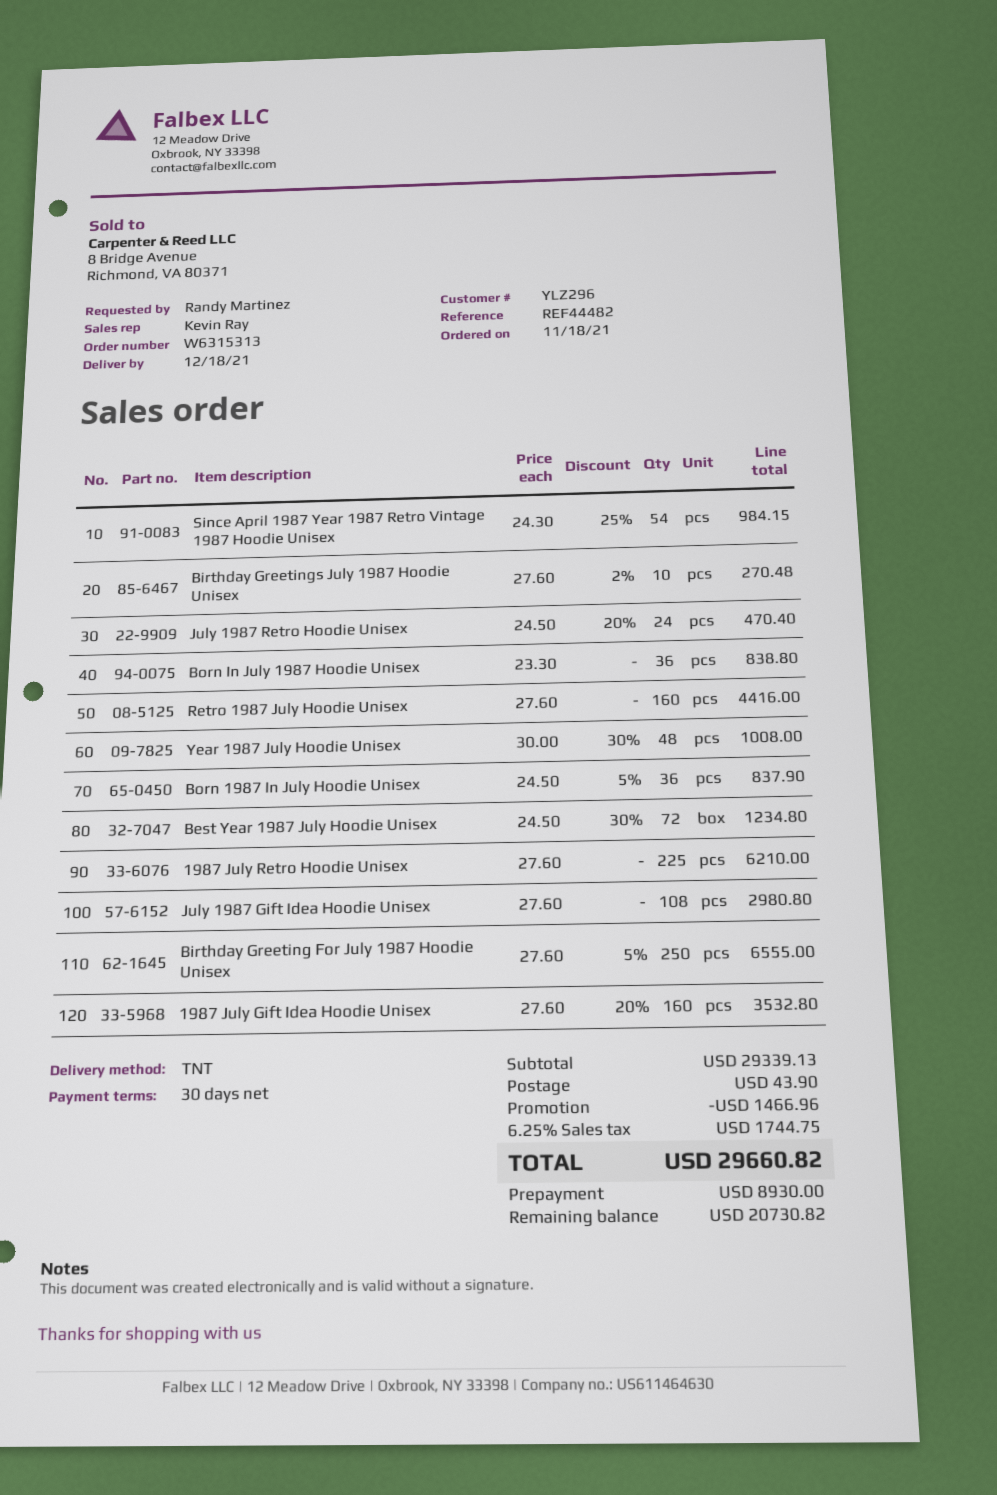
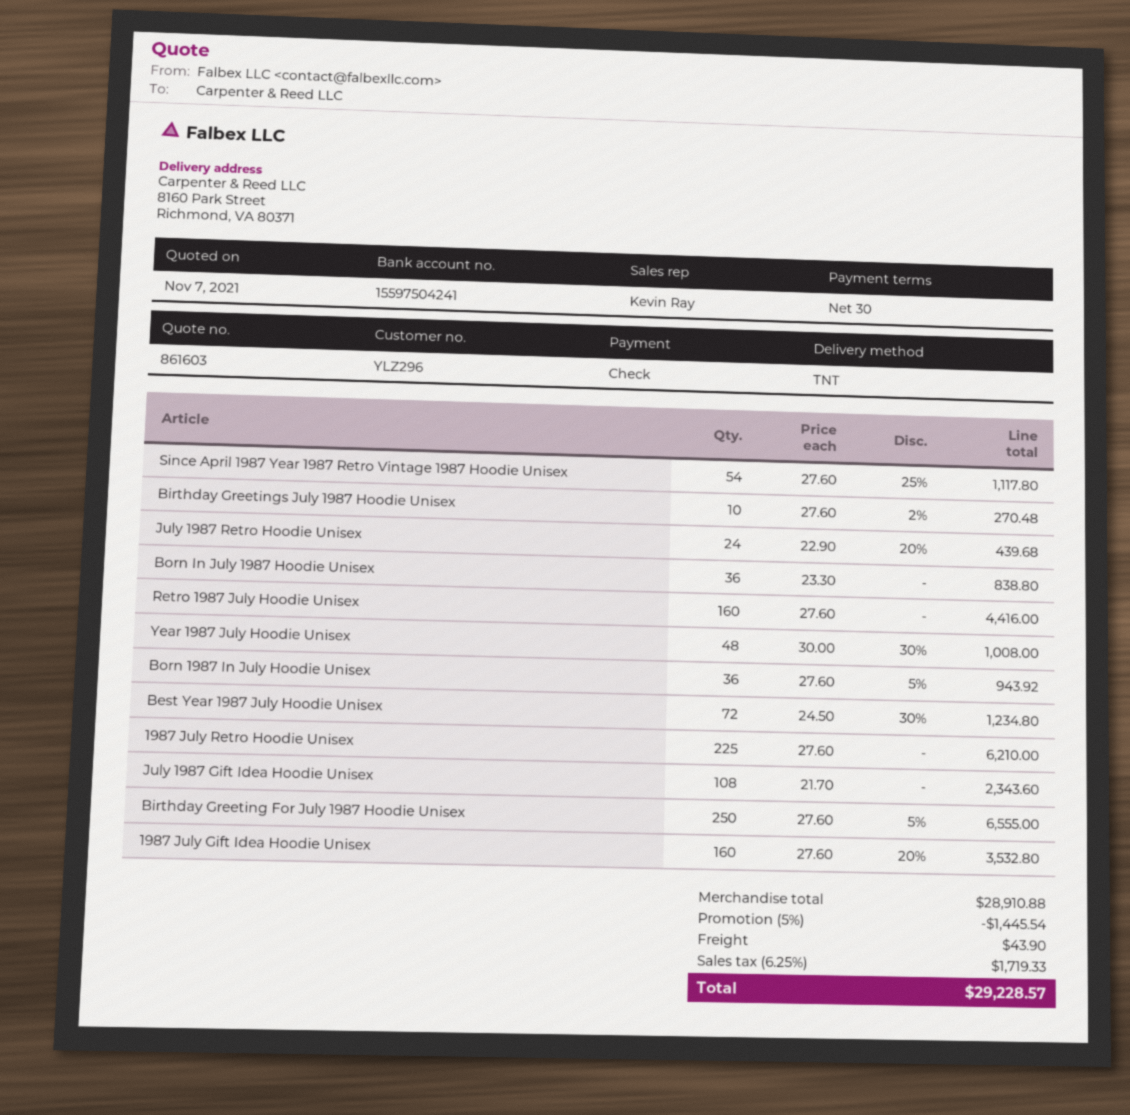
Since April 1987 Year 1987 Retro Vintage 1987 Hoodie Unisex: 54 x 24.30 - 25% = 984.15 -> 54 x 27.60 - 25% = 1117.80
July 1987 Retro Hoodie Unisex: 24 x 24.50 - 20% = 470.40 -> 24 x 22.90 - 20% = 439.68
Born 1987 In July Hoodie Unisex: 36 x 24.50 - 5% = 837.90 -> 36 x 27.60 - 5% = 943.92
July 1987 Gift Idea Hoodie Unisex: 108 x 27.60 = 2980.80 -> 108 x 21.70 = 2343.60
subtotal: 29339.13 -> 28910.88
discount: 1466.96 -> 1445.54
tax: 6.25% = 1744.75 -> 6.25% = 1719.33
total: 29660.82 -> 29228.57

